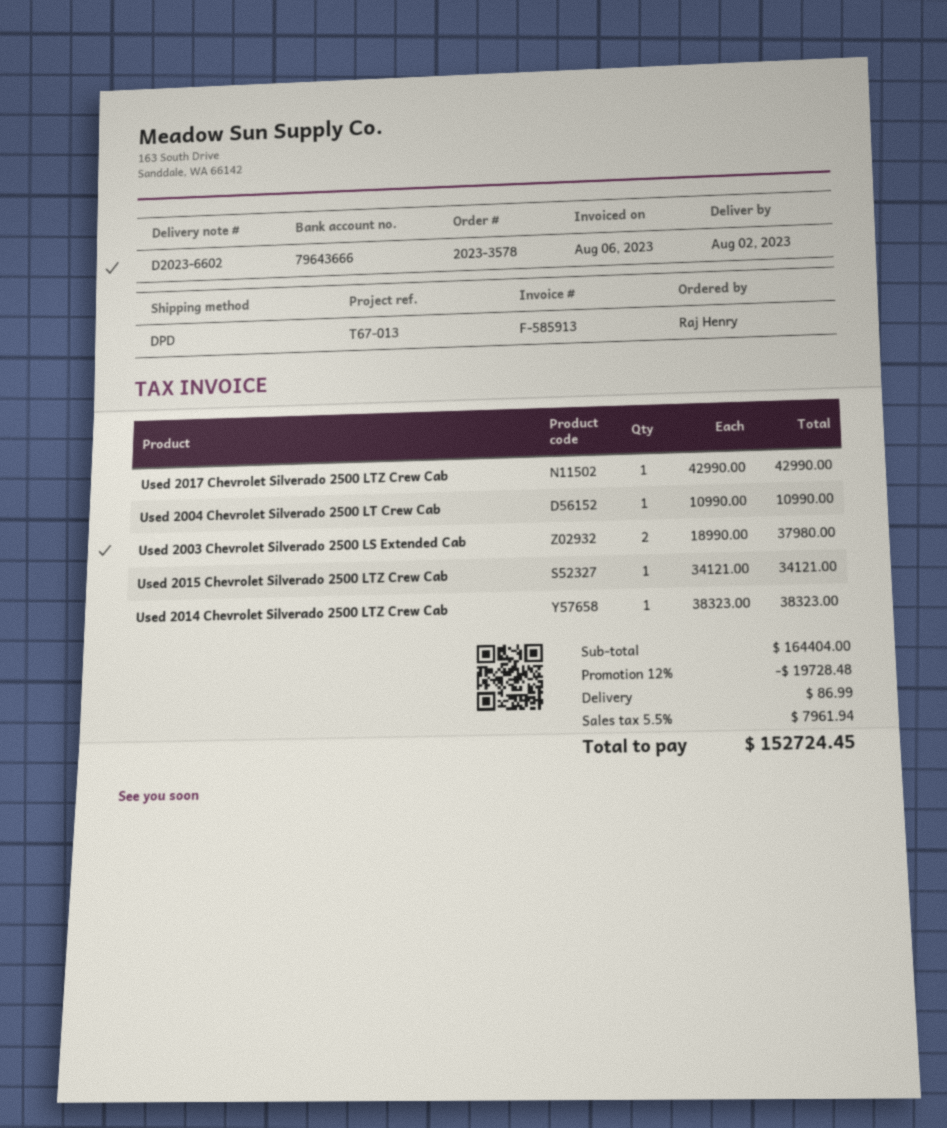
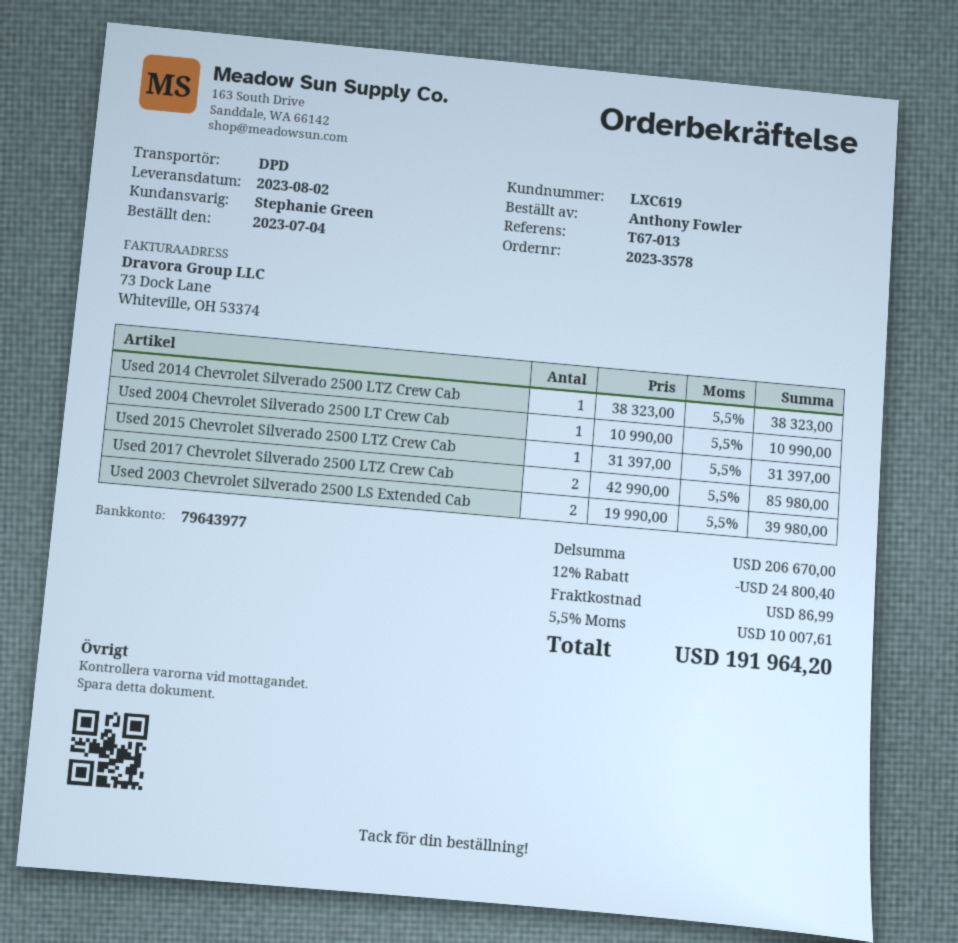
ordered by: Raj Henry -> Anthony Fowler
bank account: 79643666 -> 79643977
Used 2017 Chevrolet Silverado 2500 LTZ Crew Cab: 1 x 42990.00 = 42990.00 -> 2 x 42990.00 = 85980.00
Used 2003 Chevrolet Silverado 2500 LS Extended Cab: 2 x 18990.00 = 37980.00 -> 2 x 19990.00 = 39980.00
Used 2015 Chevrolet Silverado 2500 LTZ Crew Cab: 1 x 34121.00 = 34121.00 -> 1 x 31397.00 = 31397.00
subtotal: 164404.00 -> 206670.00
discount: 12% = 19728.48 -> 12% = 24800.40
tax: 5.5% = 7961.94 -> 5.5% = 10007.61
total: 152724.45 -> 191964.20

